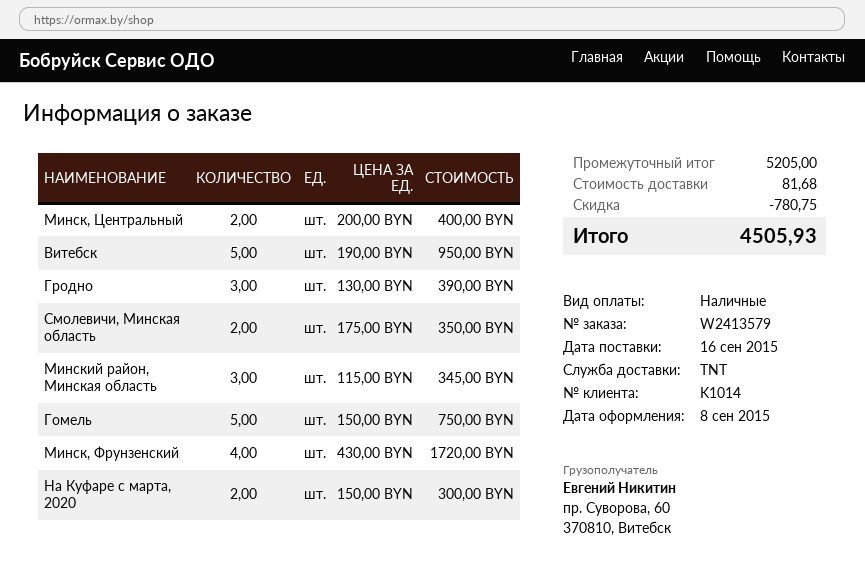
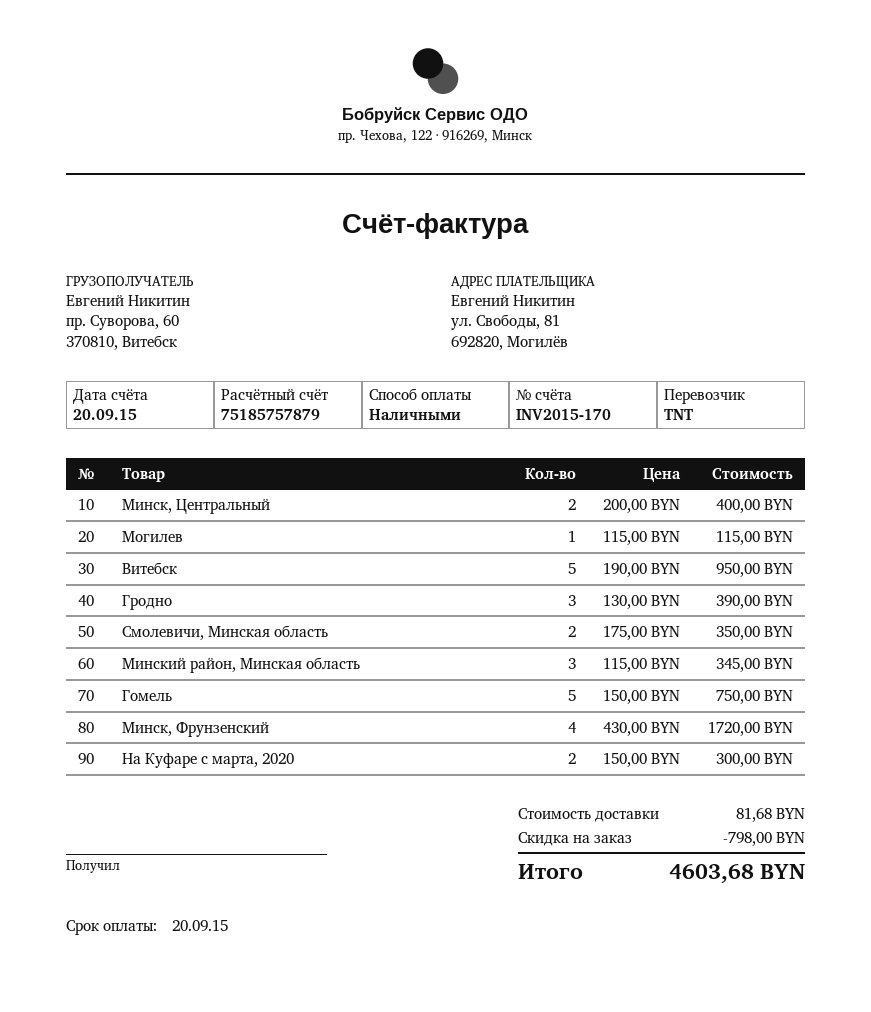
Могилев: none -> 1 x 115.00 = 115.00
discount: 780.75 -> 798.00
total: 4505.93 -> 4603.68

